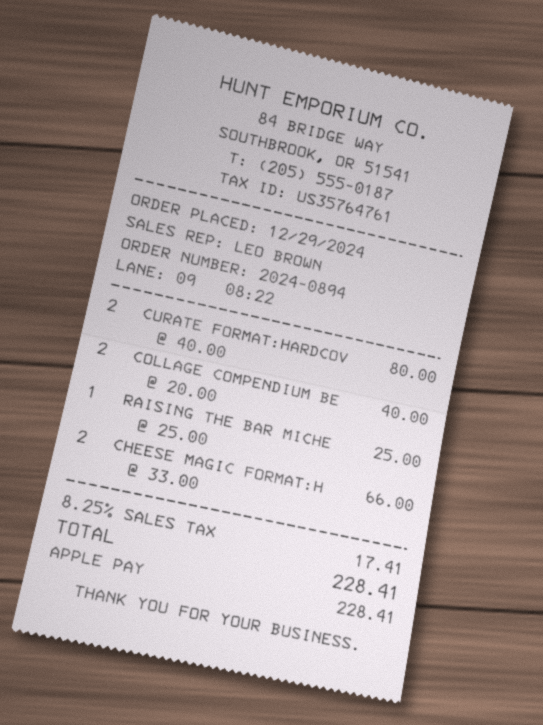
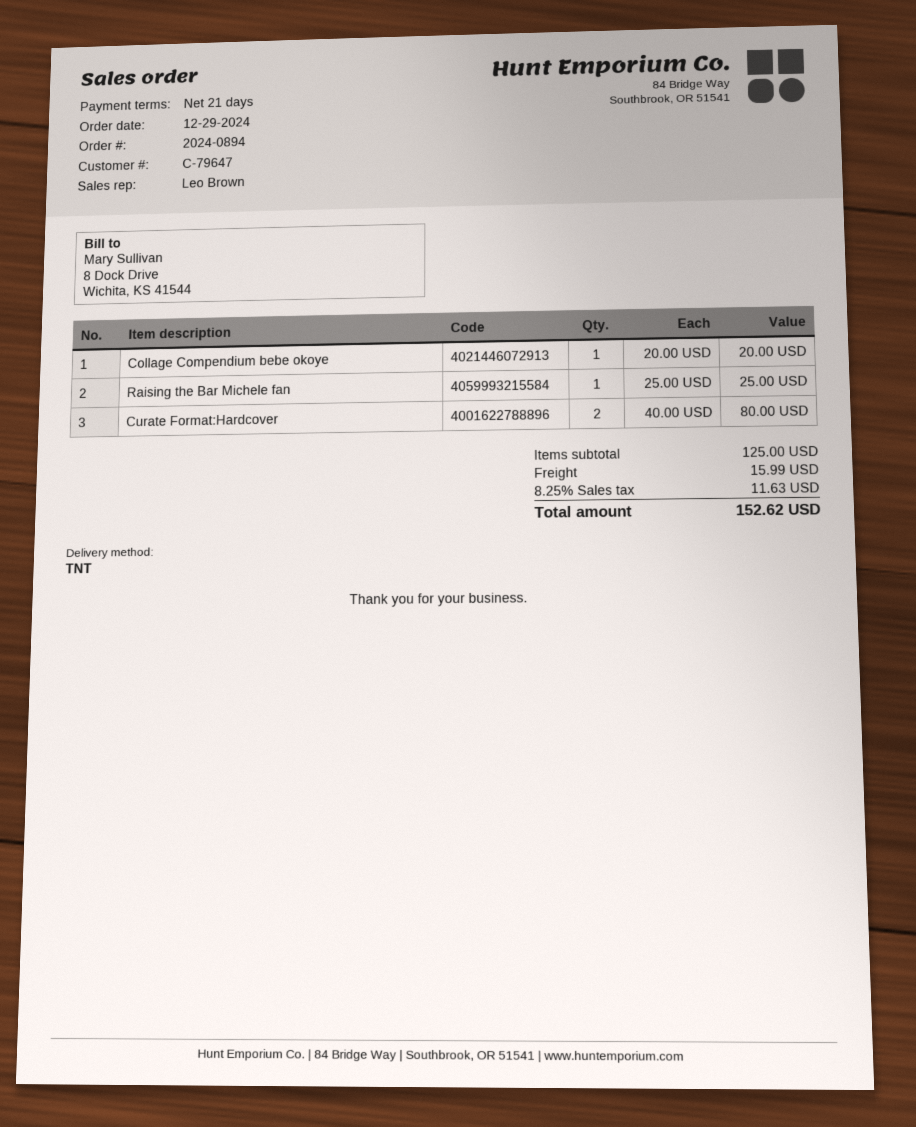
COLLAGE COMPENDIUM BE: 2 x 20.00 = 40.00 -> 1 x 20.00 = 20.00
CHEESE MAGIC FORMAT:H: 2 x 33.00 = 66.00 -> none
shipping: none -> 15.99
tax: 8.25% = 17.41 -> 8.25% = 11.63
total: 228.41 -> 152.62

